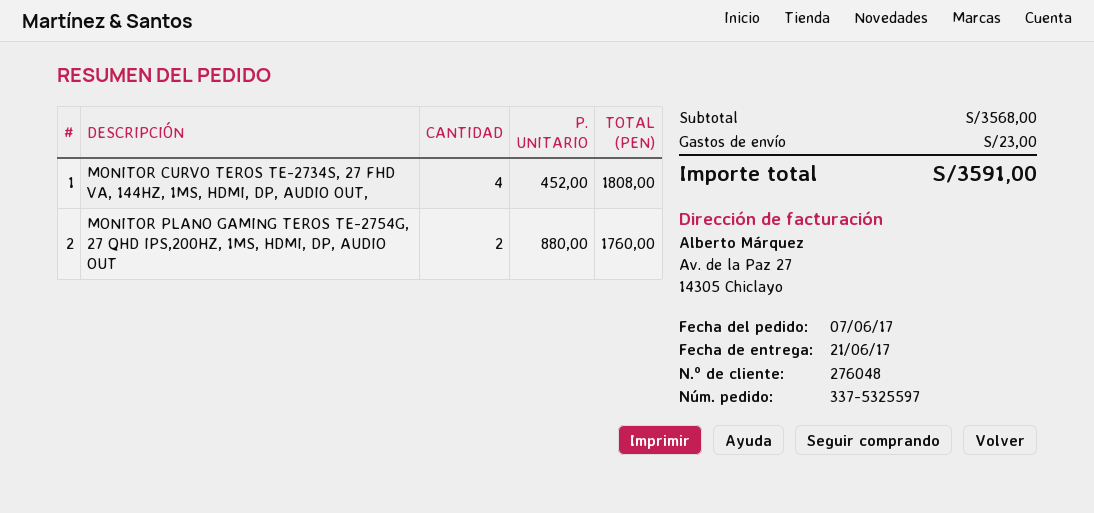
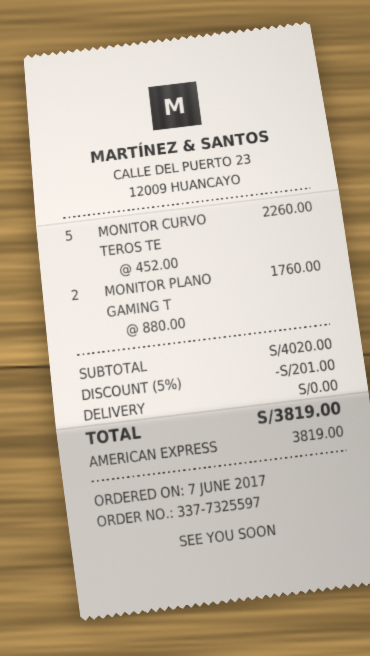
order number: 337-5325597 -> 337-7325597
MONITOR CURVO TEROS TE-2734S, 27 FHD VA, 144HZ, 1MS, HDMI, DP, AUDIO OUT,: 4 x 452.00 = 1808.00 -> 5 x 452.00 = 2260.00
subtotal: 3568.00 -> 4020.00
discount: none -> 5% = 201.00
shipping: 23.00 -> 0.00
total: 3591.00 -> 3819.00

